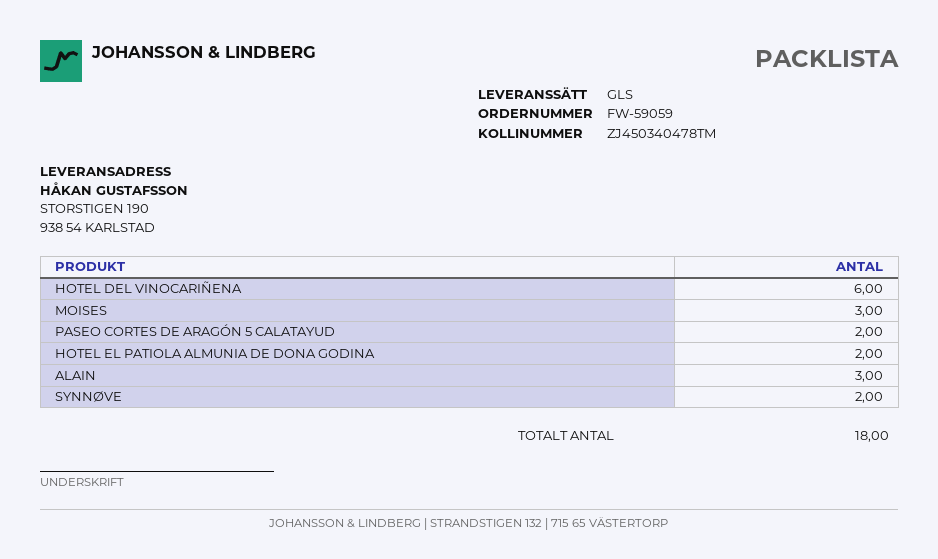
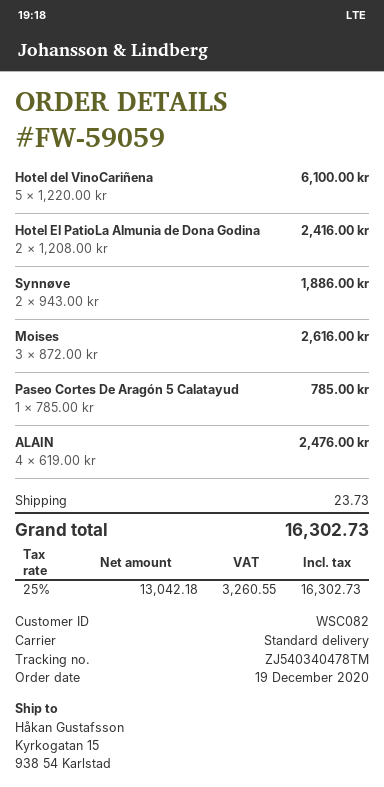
shipping method: GLS -> standard
tracking number: ZJ450340478TM -> ZJ540340478TM
ship to: STORSTIGEN 190, 938 54 KARLSTAD -> Kyrkogatan 15, 938 54 Karlstad
HOTEL DEL VINOCARIÑENA: 6 -> 5
PASEO CORTES DE ARAGÓN 5 CALATAYUD: 2 -> 1
ALAIN: 3 -> 4

